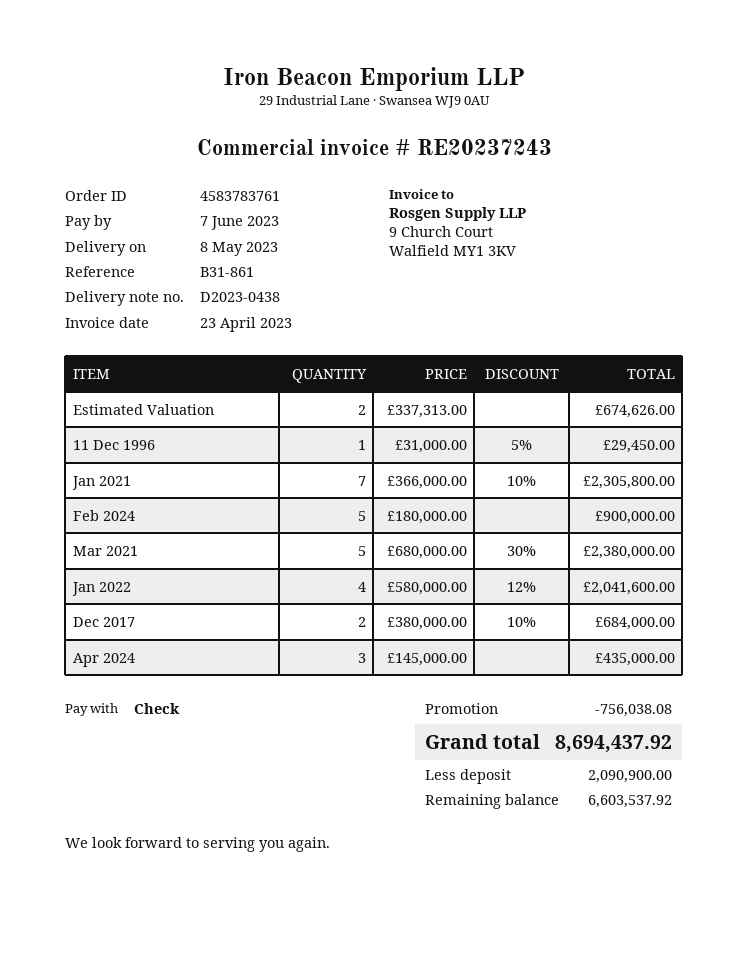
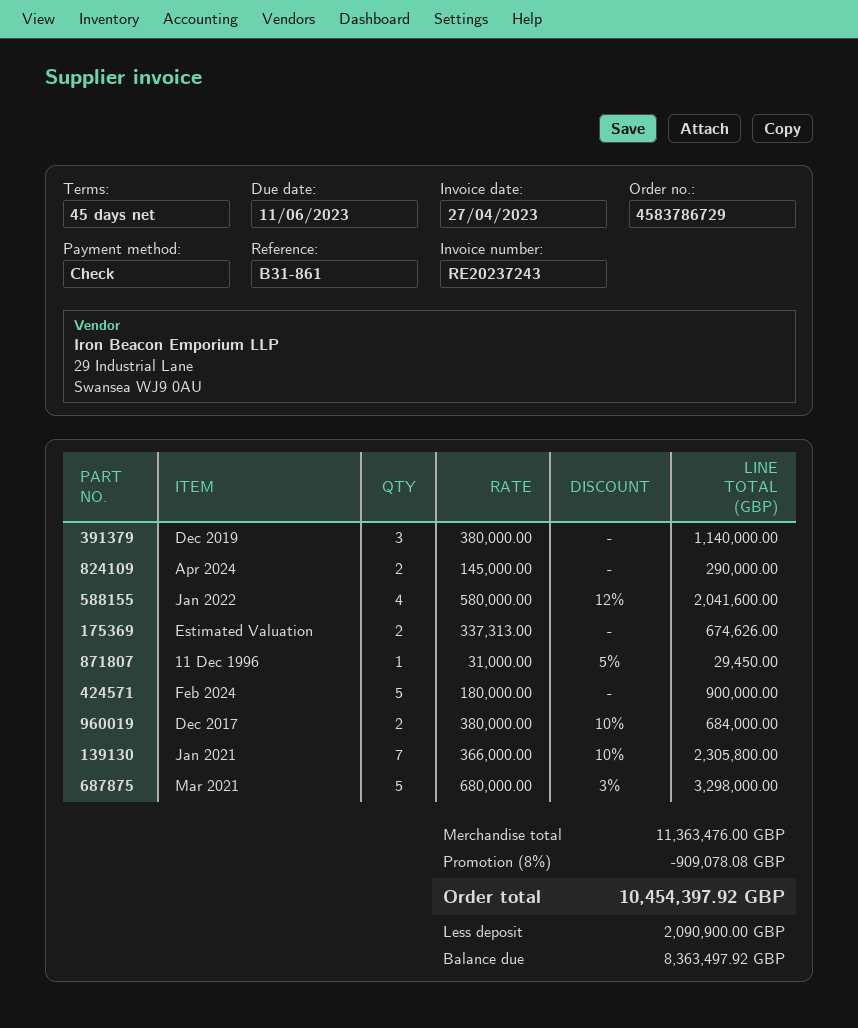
order number: 4583783761 -> 4583786729
invoice date: 2023-04-23 -> 2023-04-27
due date: 2023-06-07 -> 2023-06-11
Mar 2021: 5 x 680000.00 - 30% = 2380000.00 -> 5 x 680000.00 - 3% = 3298000.00
Apr 2024: 3 x 145000.00 = 435000.00 -> 2 x 145000.00 = 290000.00
Dec 2019: none -> 3 x 380000.00 = 1140000.00
discount: 756038.08 -> 909078.08
total: 8694437.92 -> 10454397.92
balance: 6603537.92 -> 8363497.92

